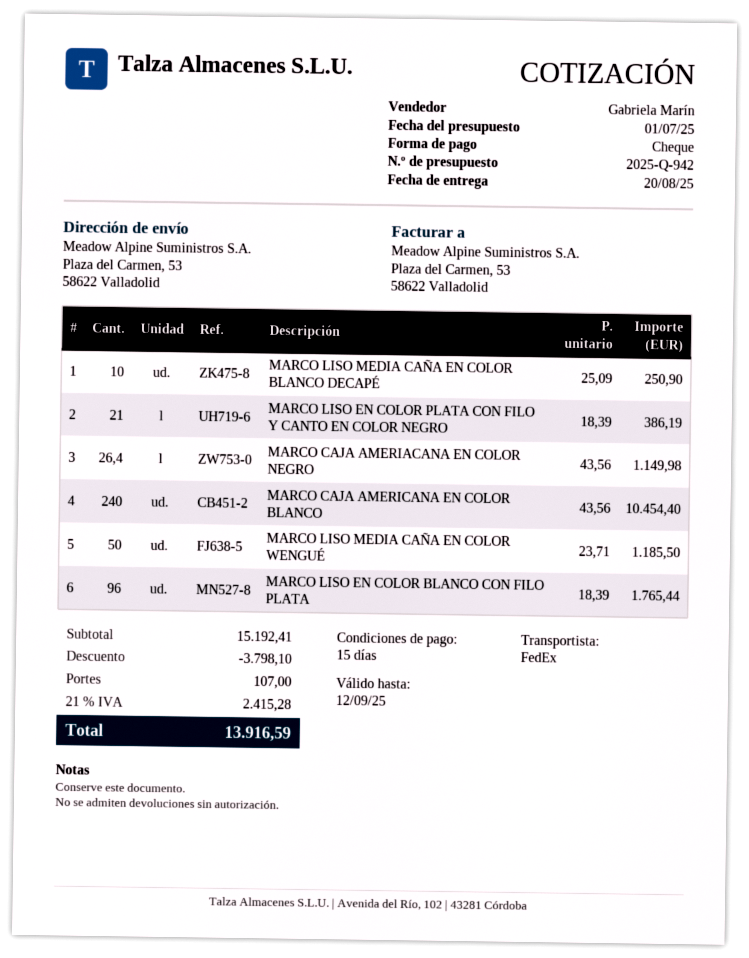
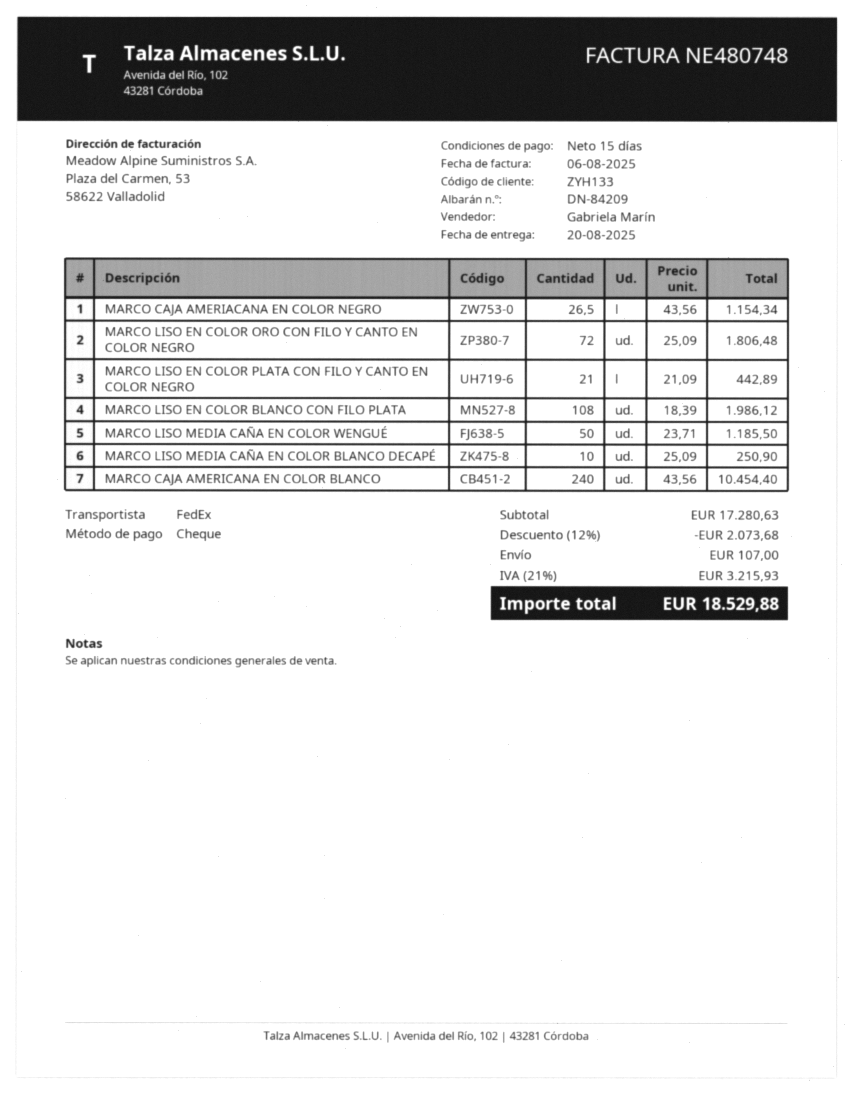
MARCO LISO EN COLOR PLATA CON FILO Y CANTO EN COLOR NEGRO: 21 x 18.39 = 386.19 -> 21 x 21.09 = 442.89
MARCO CAJA AMERIACANA EN COLOR NEGRO: 26.4 x 43.56 = 1149.98 -> 26.5 x 43.56 = 1154.34
MARCO LISO EN COLOR BLANCO CON FILO PLATA: 96 x 18.39 = 1765.44 -> 108 x 18.39 = 1986.12
MARCO LISO EN COLOR ORO CON FILO Y CANTO EN COLOR NEGRO: none -> 72 x 25.09 = 1806.48
subtotal: 15192.41 -> 17280.63
discount: 3798.10 -> 2073.68
tax: 21% = 2415.28 -> 21% = 3215.93
total: 13916.59 -> 18529.88

